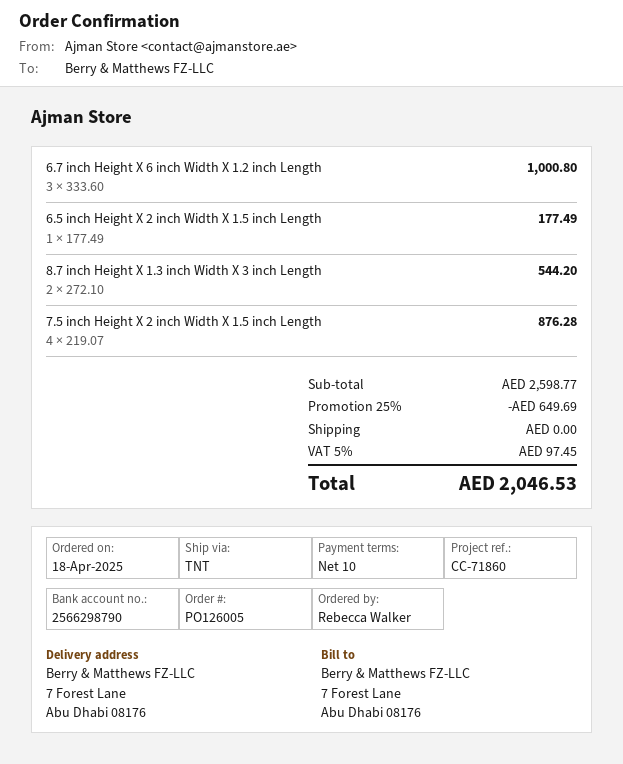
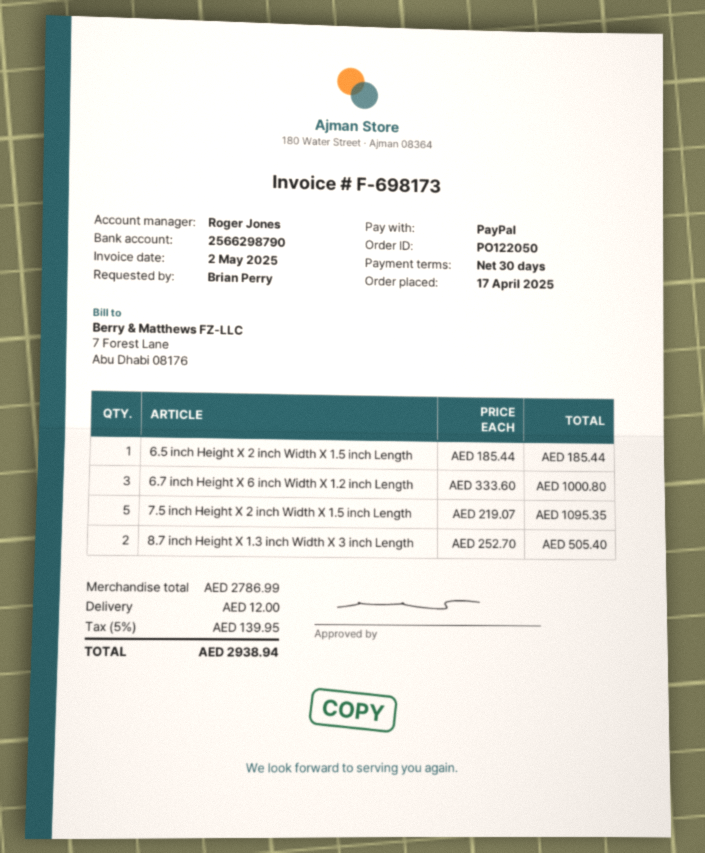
order number: PO126005 -> PO122050
order date: 2025-04-18 -> 2025-04-17
payment terms: 10 days -> 30 days
ordered by: Rebecca Walker -> Brian Perry
6.5 inch Height X 2 inch Width X 1.5 inch Length: 1 x 177.49 = 177.49 -> 1 x 185.44 = 185.44
8.7 inch Height X 1.3 inch Width X 3 inch Length: 2 x 272.10 = 544.20 -> 2 x 252.70 = 505.40
7.5 inch Height X 2 inch Width X 1.5 inch Length: 4 x 219.07 = 876.28 -> 5 x 219.07 = 1095.35
subtotal: 2598.77 -> 2786.99
discount: 25% = 649.69 -> none
shipping: 0.00 -> 12.00
tax: 5% = 97.45 -> 5% = 139.95
total: 2046.53 -> 2938.94

